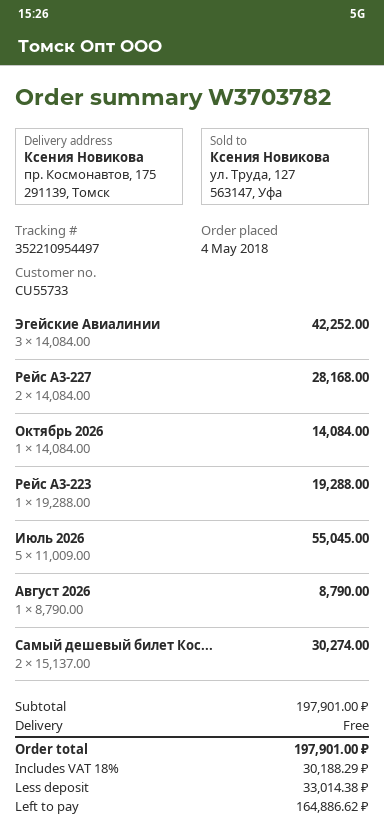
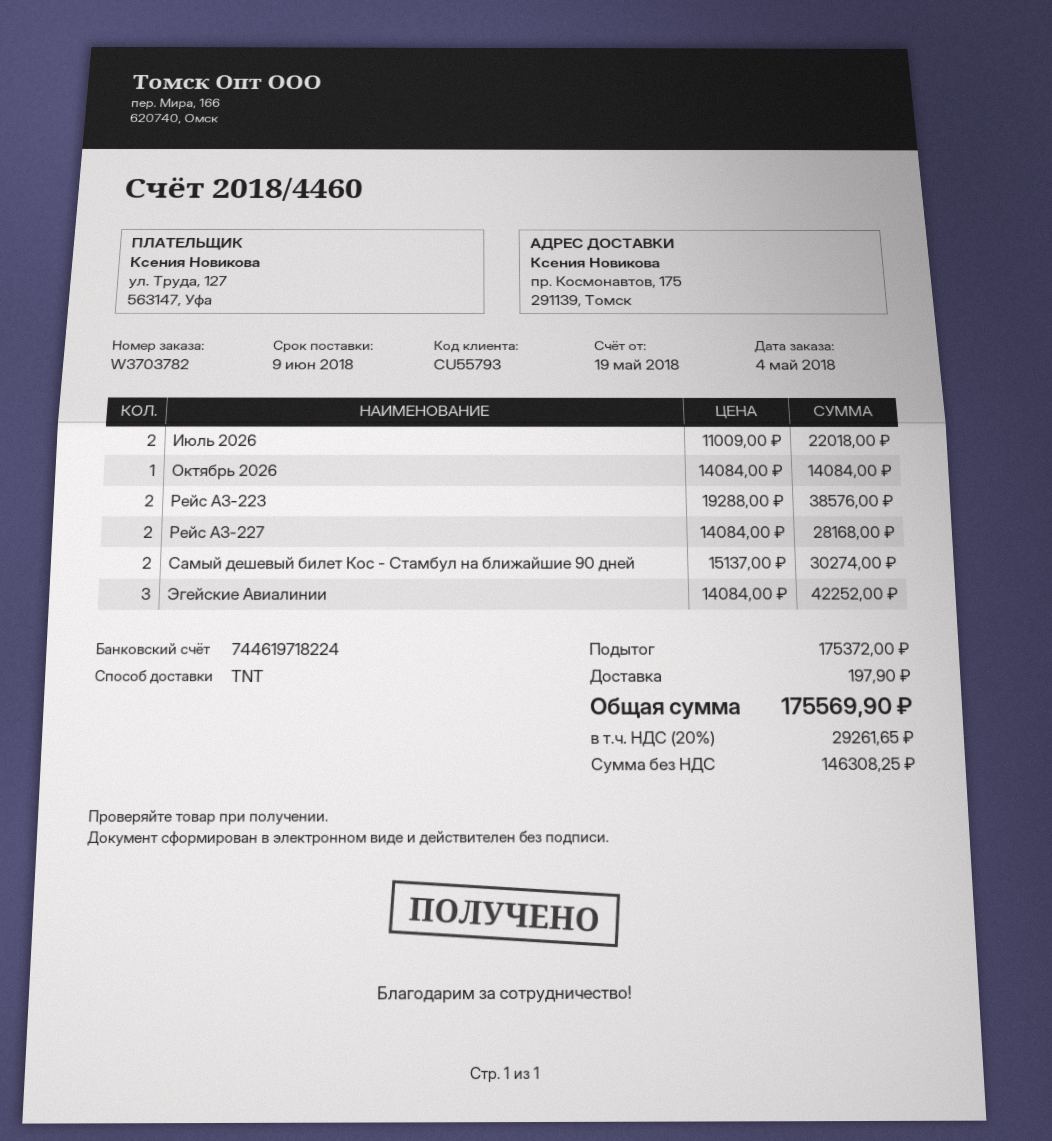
customer number: CU55733 -> CU55793
Рейс A3-223: 1 x 19288.00 = 19288.00 -> 2 x 19288.00 = 38576.00
Июль 2026: 5 x 11009.00 = 55045.00 -> 2 x 11009.00 = 22018.00
Август 2026: 1 x 8790.00 = 8790.00 -> none
subtotal: 197901.00 -> 175372.00
shipping: 0.00 -> 197.90
tax: 18% = 30188.29 -> 20% = 29261.65
total: 197901.00 -> 175569.90

